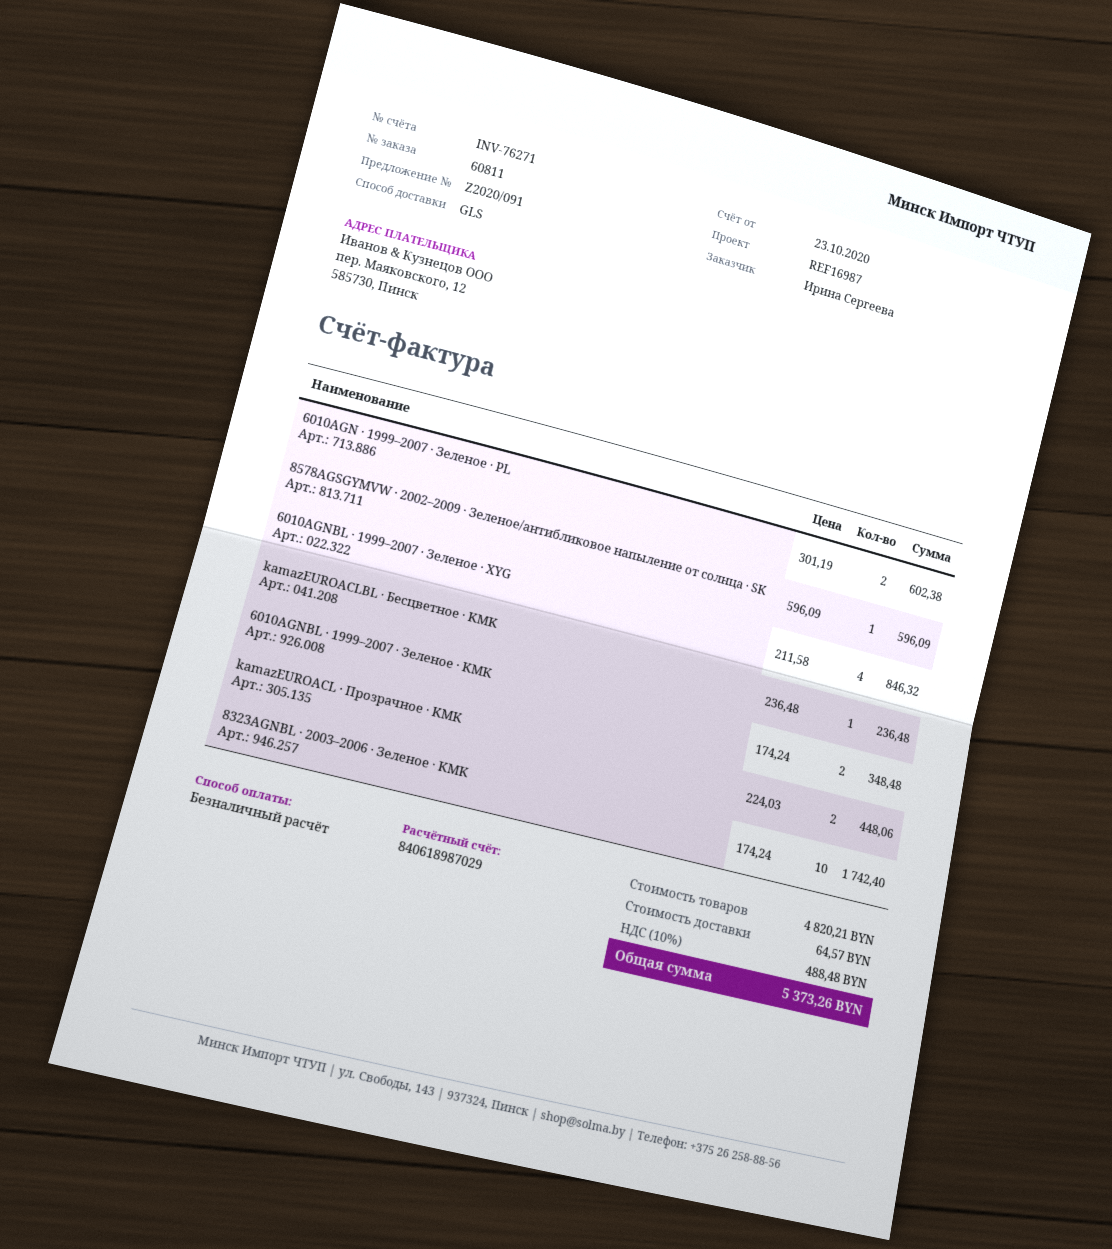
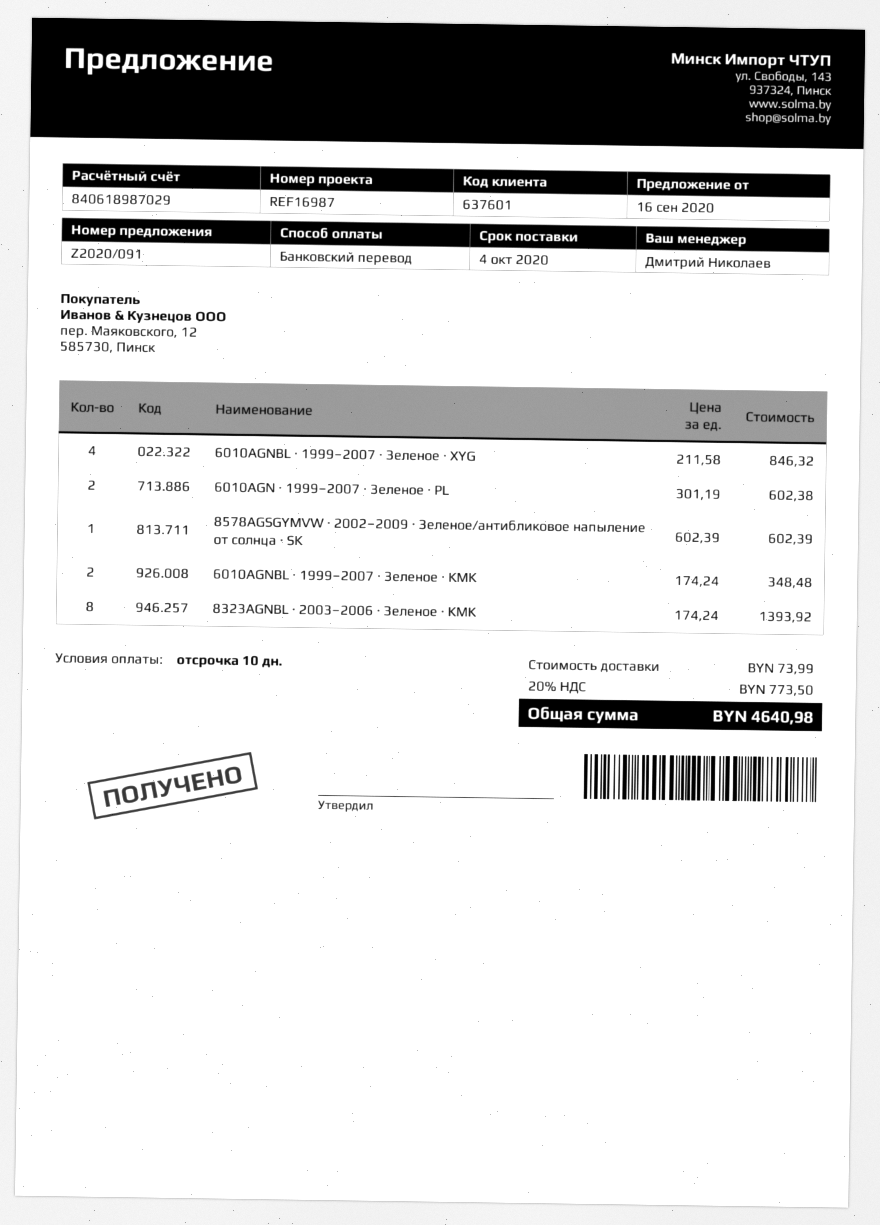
8578AGSGYMVW · 2002–2009 · Зеленое/антибликовое напыление от солнца · SK: 1 x 596.09 = 596.09 -> 1 x 602.39 = 602.39
kamazEUROACLBL · Бесцветное · KMK: 1 x 236.48 = 236.48 -> none
kamazEUROACL · Прозрачное · KMK: 2 x 224.03 = 448.06 -> none
8323AGNBL · 2003–2006 · Зеленое · KMK: 10 x 174.24 = 1742.40 -> 8 x 174.24 = 1393.92
shipping: 64.57 -> 73.99
tax: 10% = 488.48 -> 20% = 773.50
total: 5373.26 -> 4640.98

